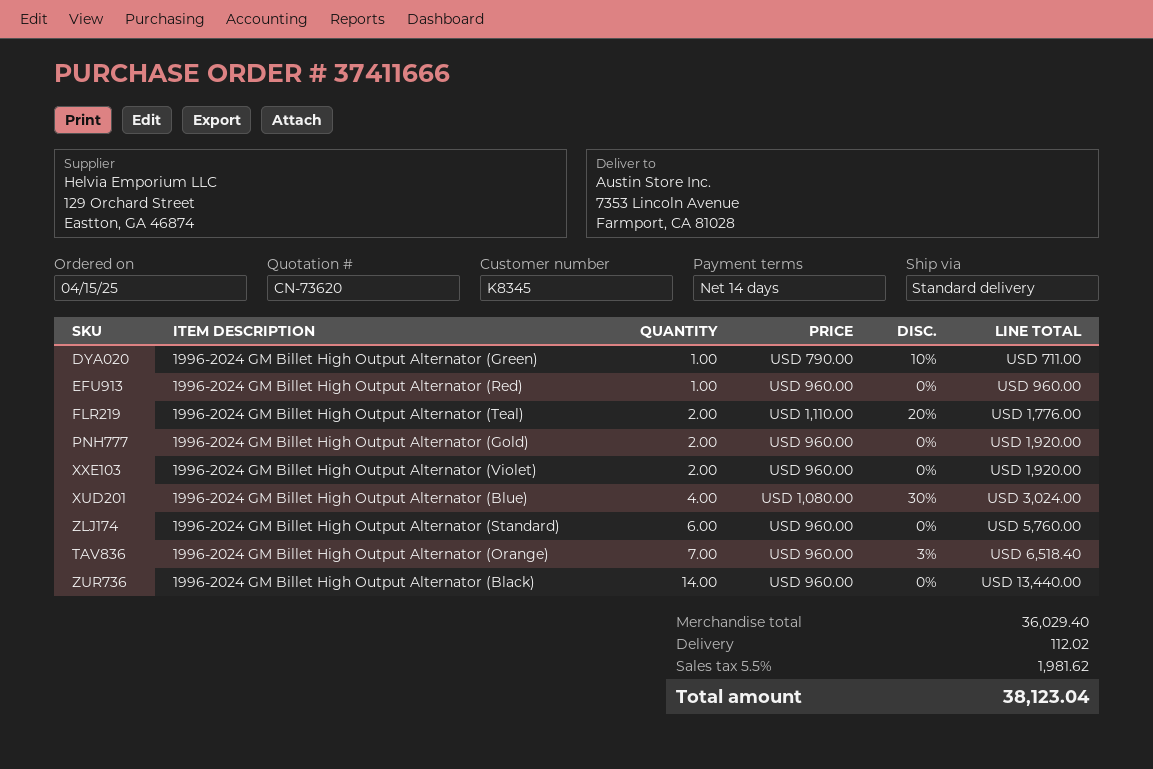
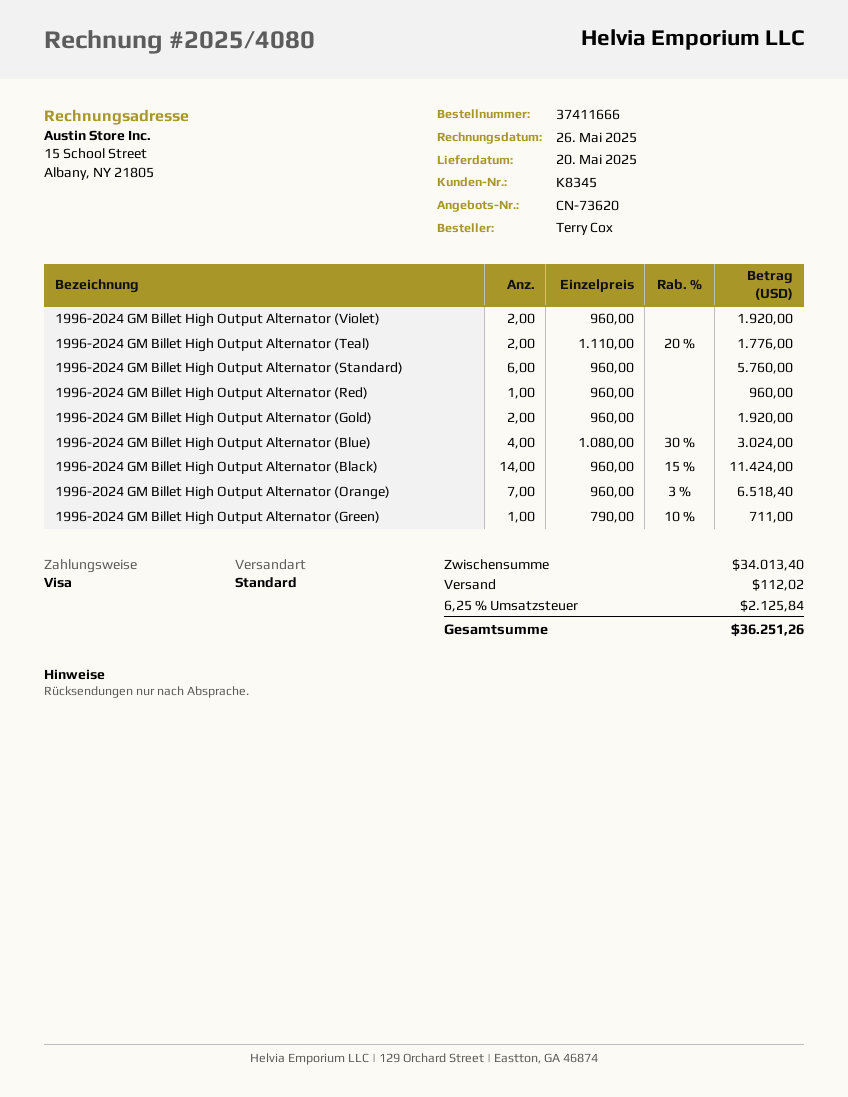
1996-2024 GM Billet High Output Alternator (Black): 14 x 960.00 = 13440.00 -> 14 x 960.00 - 15% = 11424.00
subtotal: 36029.40 -> 34013.40
tax: 5.5% = 1981.62 -> 6.25% = 2125.84
total: 38123.04 -> 36251.26

